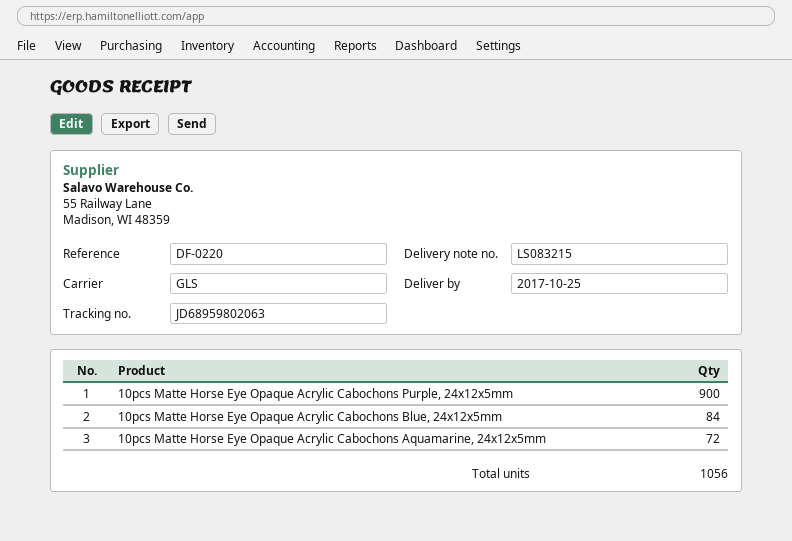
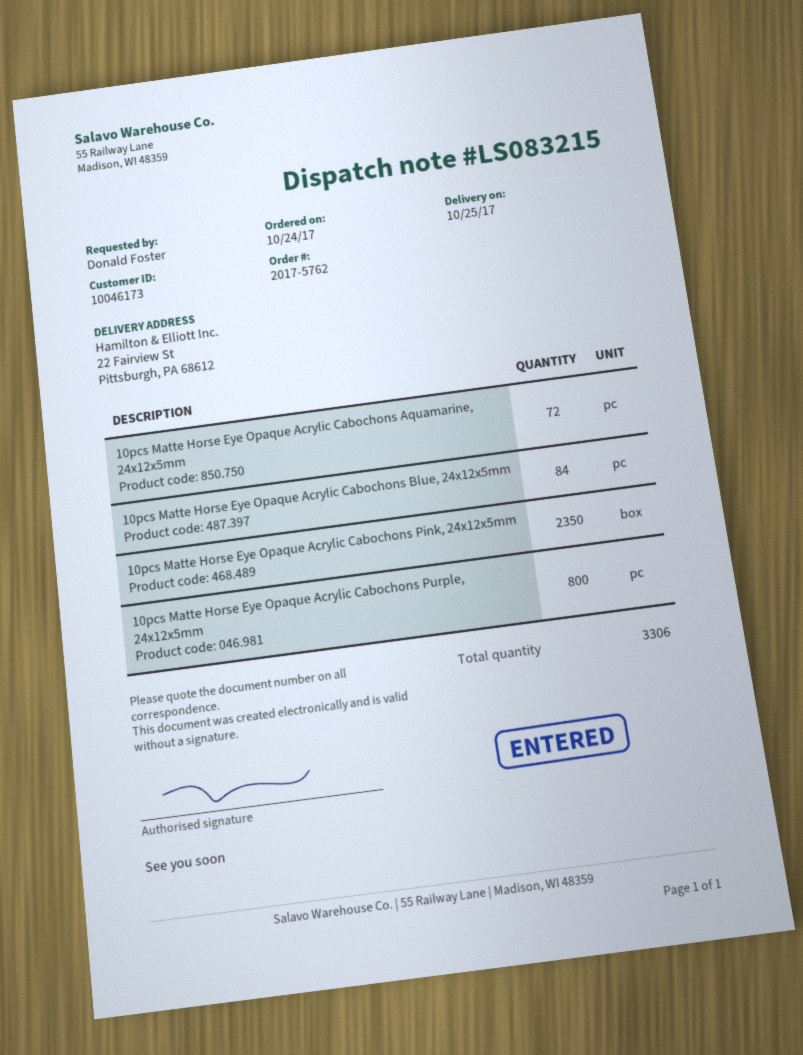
10pcs Matte Horse Eye Opaque Acrylic Cabochons Purple, 24x12x5mm: 900 -> 800
10pcs Matte Horse Eye Opaque Acrylic Cabochons Pink, 24x12x5mm: none -> 2350
total quantity: 1056 -> 3306

